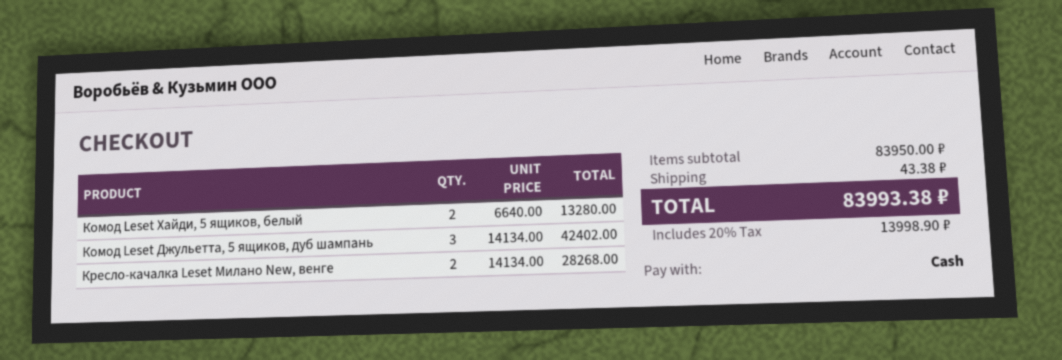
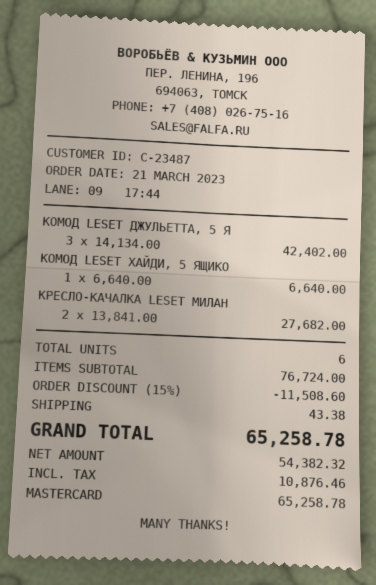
payment method: cash -> Mastercard
Комод Leset Хайди, 5 ящиков, белый: 2 x 6640.00 = 13280.00 -> 1 x 6640.00 = 6640.00
Кресло-качалка Leset Милано New, венге: 2 x 14134.00 = 28268.00 -> 2 x 13841.00 = 27682.00
subtotal: 83950.00 -> 76724.00
discount: none -> 15% = 11508.60
tax: 13998.90 -> 10876.46
total: 83993.38 -> 65258.78

